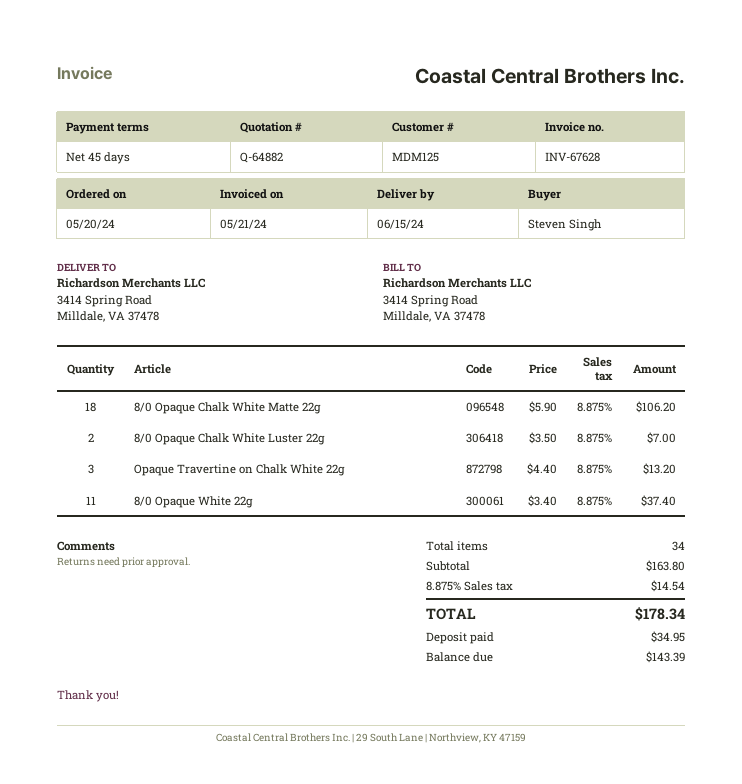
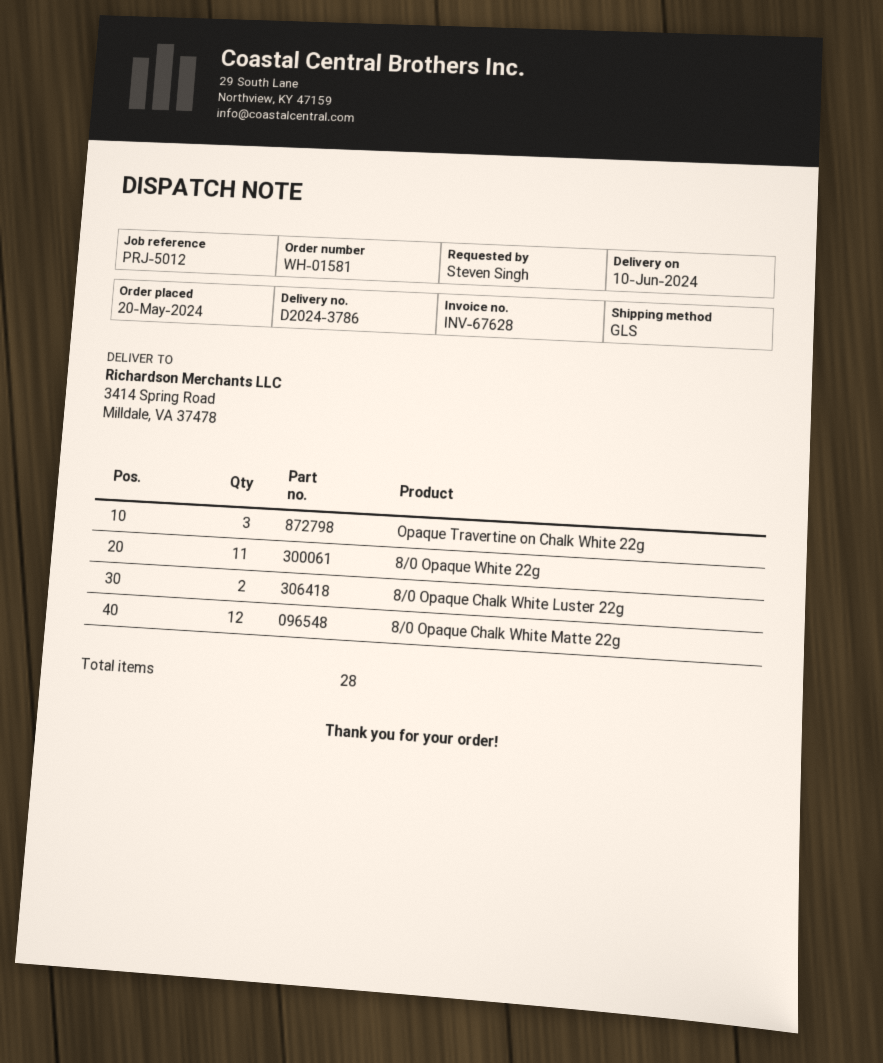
delivery date: 2024-06-15 -> 2024-06-10
8/0 Opaque Chalk White Matte 22g: 18 -> 12
total quantity: 34 -> 28

